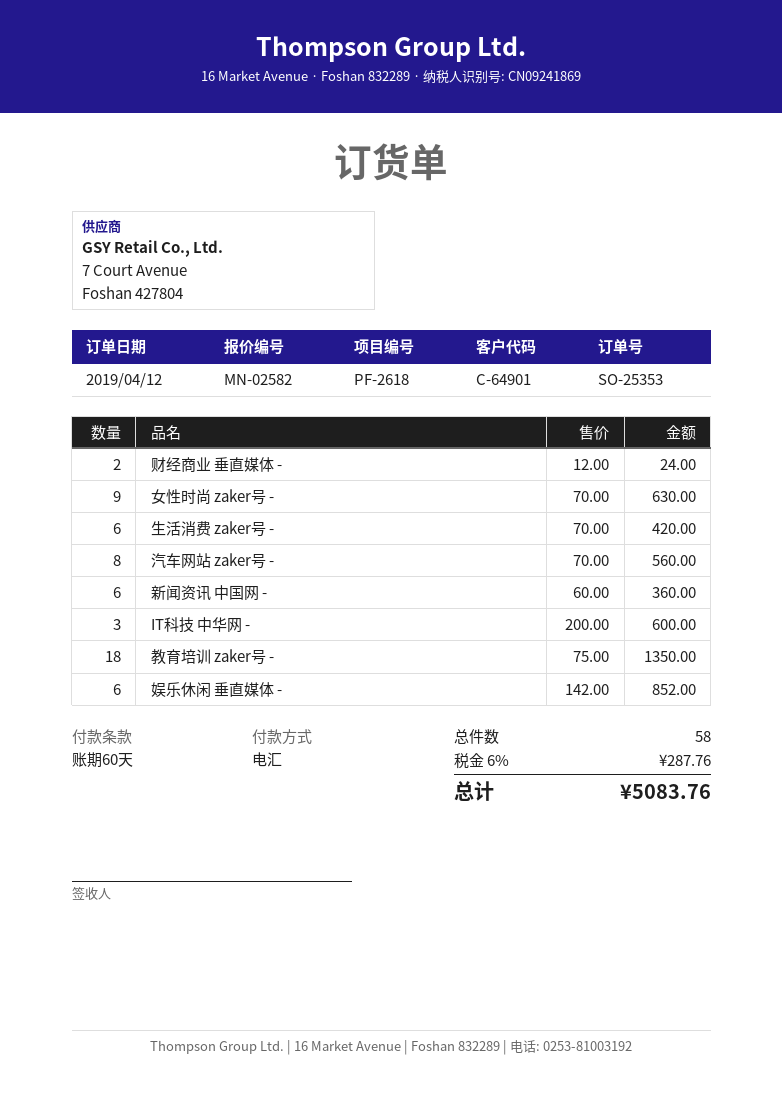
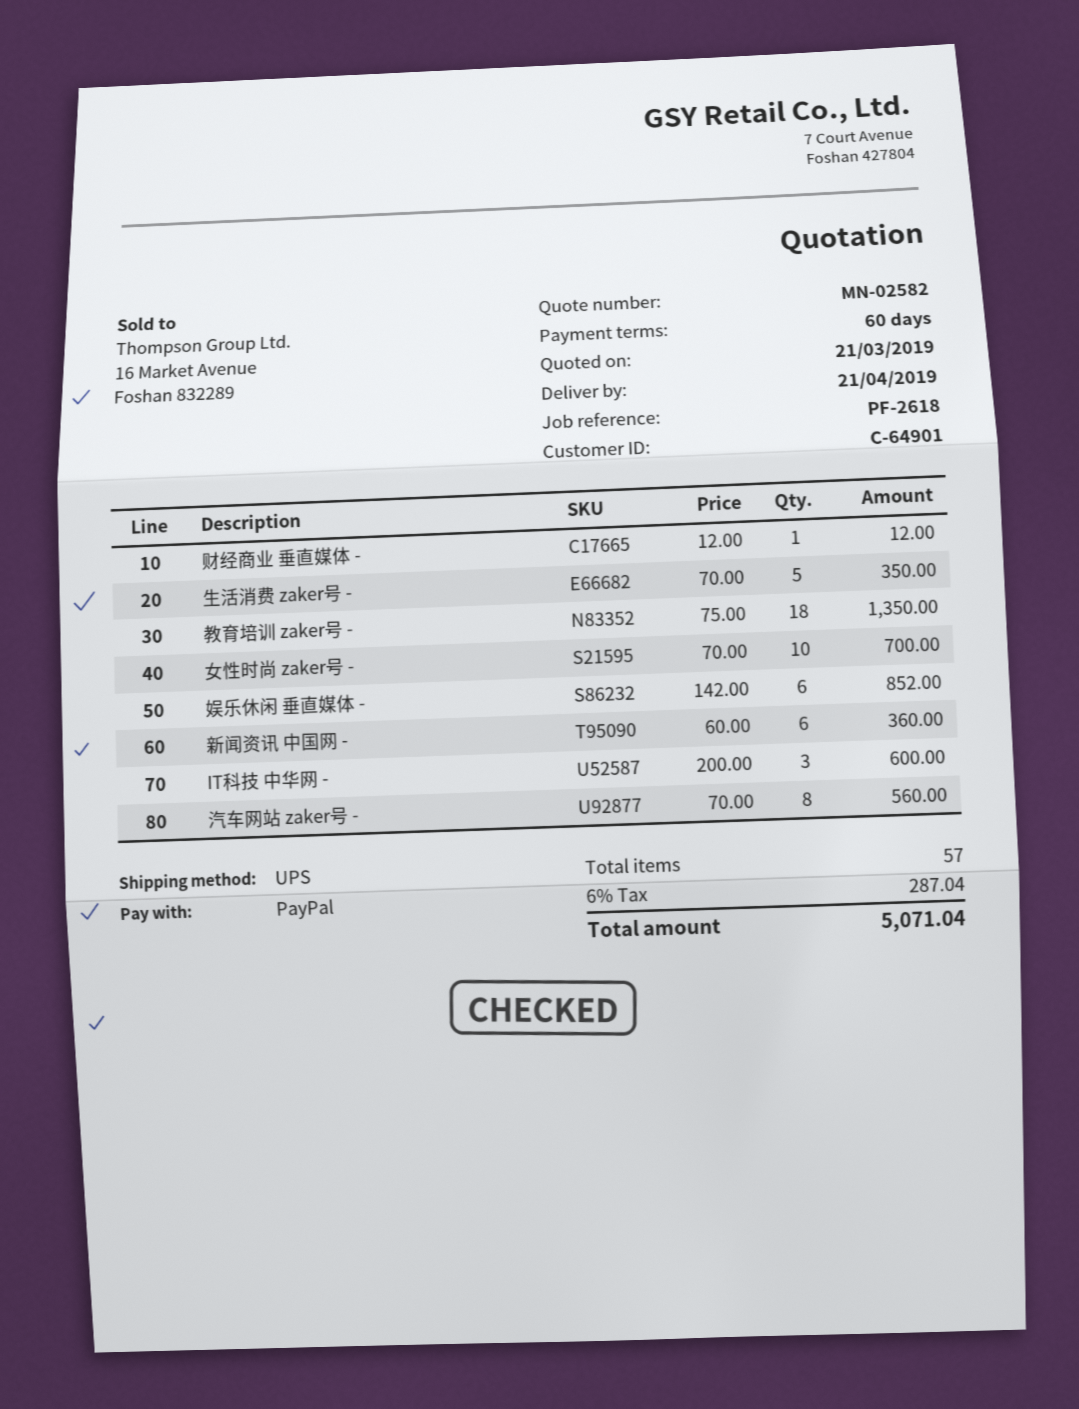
payment method: bank transfer -> PayPal
财经商业 垂直媒体 -: 2 x 12.00 = 24.00 -> 1 x 12.00 = 12.00
女性时尚 zaker号 -: 9 x 70.00 = 630.00 -> 10 x 70.00 = 700.00
生活消费 zaker号 -: 6 x 70.00 = 420.00 -> 5 x 70.00 = 350.00
total quantity: 58 -> 57
tax: 6% = 287.76 -> 6% = 287.04
total: 5083.76 -> 5071.04

